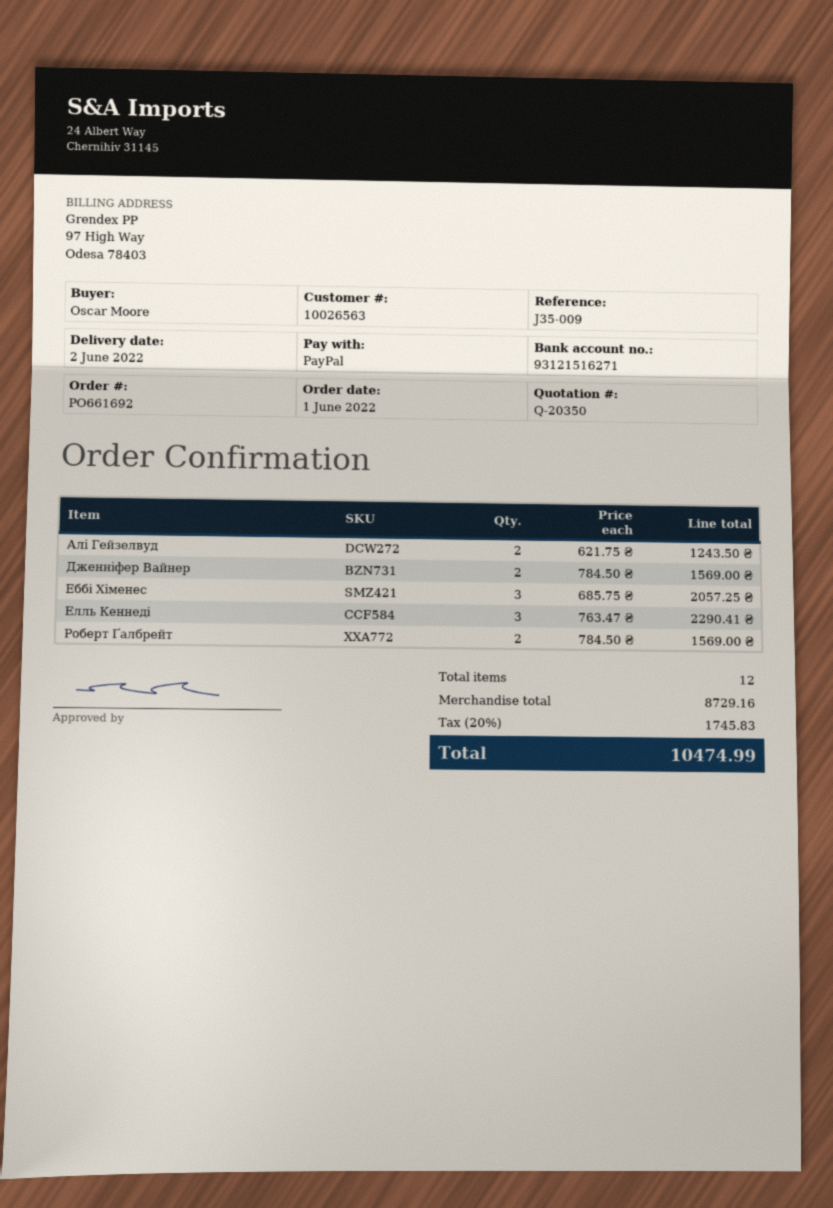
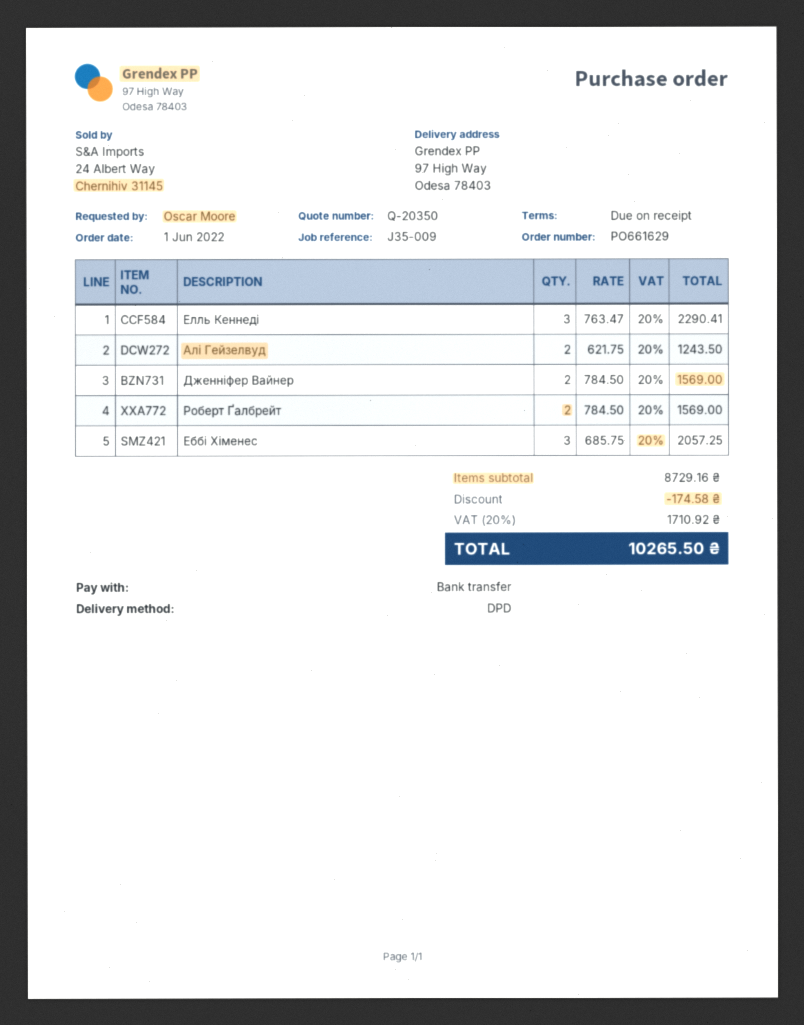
order number: PO661692 -> PO661629
payment method: PayPal -> bank transfer
discount: none -> 174.58
tax: 20% = 1745.83 -> 20% = 1710.92
total: 10474.99 -> 10265.50

